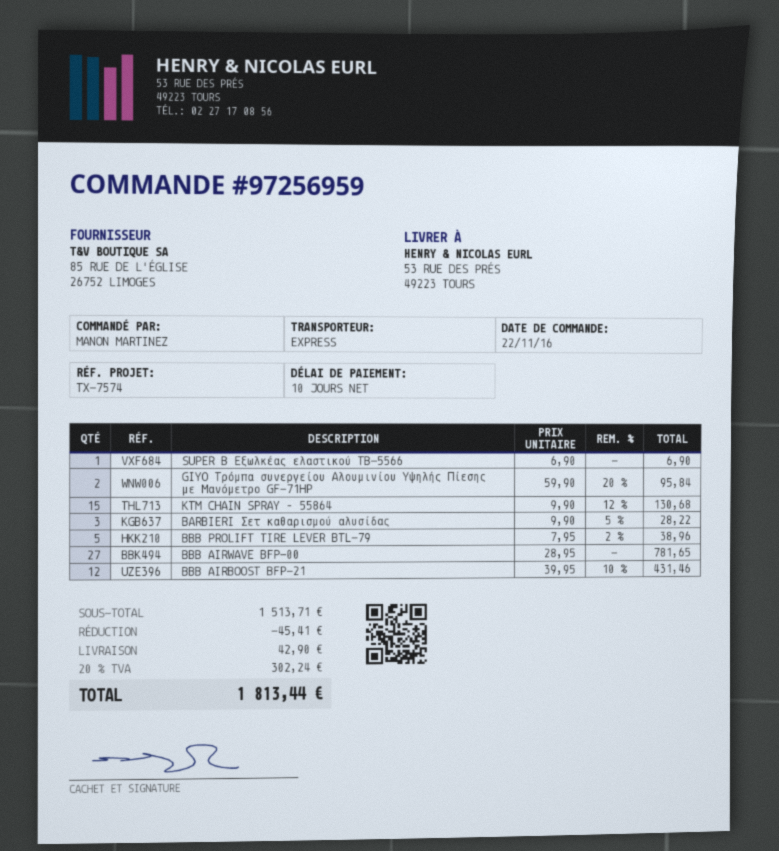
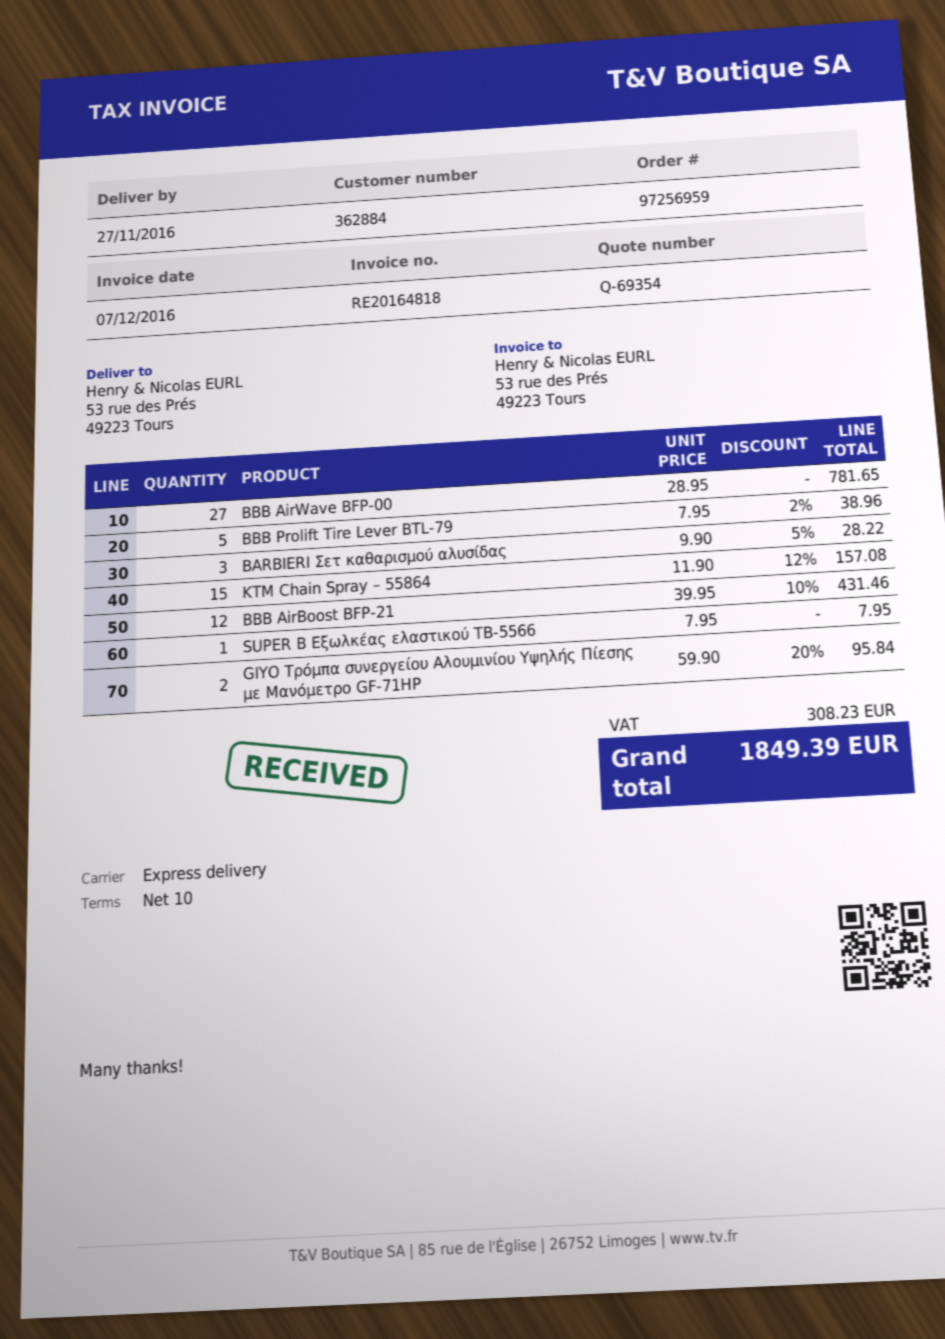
SUPER B Εξωλκέας ελαστικού TB-5566: 1 x 6.90 = 6.90 -> 1 x 7.95 = 7.95
KTM CHAIN SPRAY – 55864: 15 x 9.90 - 12% = 130.68 -> 15 x 11.90 - 12% = 157.08
discount: 45.41 -> none
shipping: 42.90 -> none
tax: 302.24 -> 308.23
total: 1813.44 -> 1849.39

